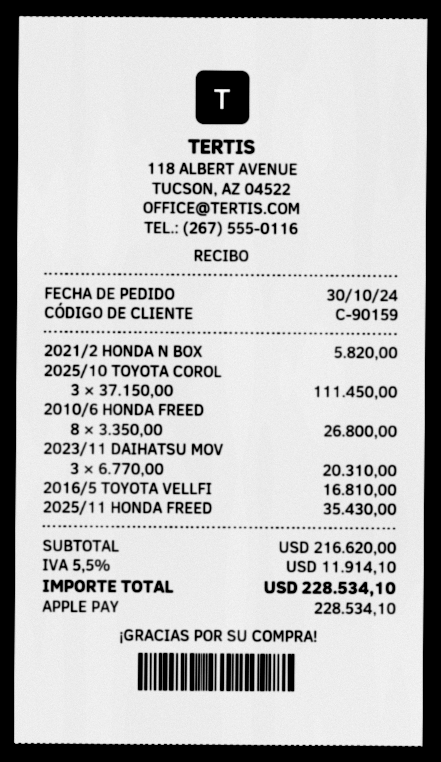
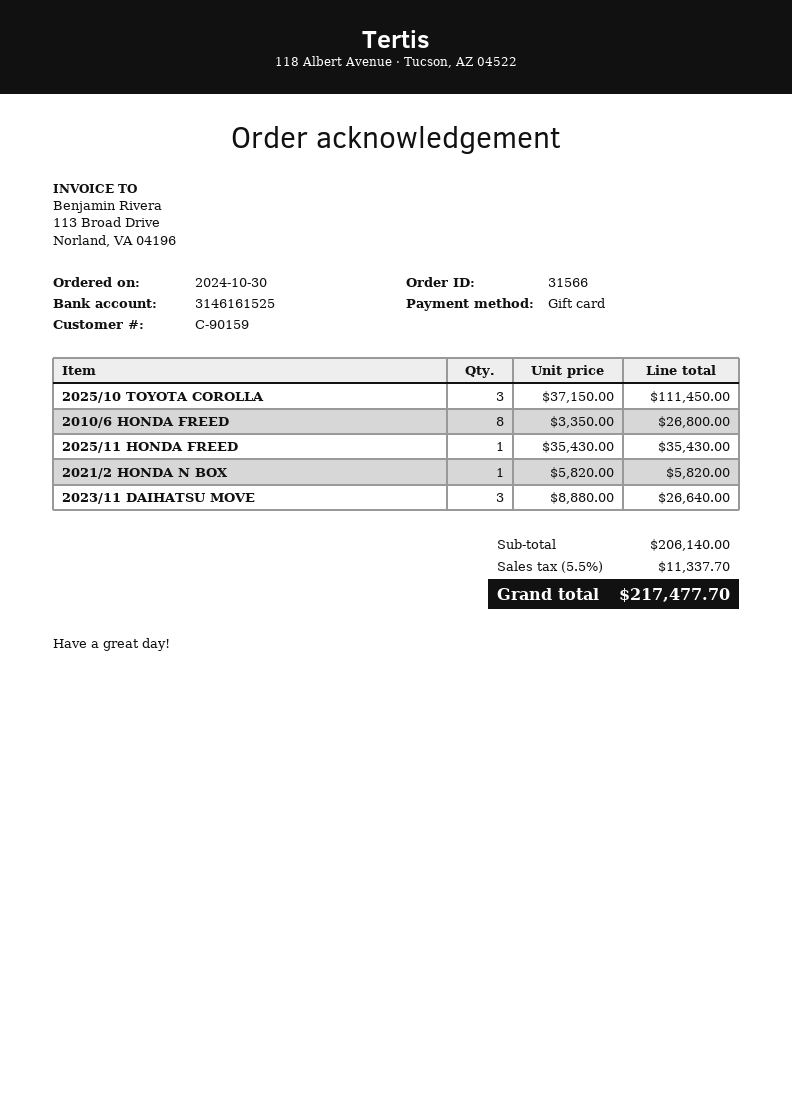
payment method: Apple Pay -> gift card
2023/11 DAIHATSU MOV: 3 x 6770.00 = 20310.00 -> 3 x 8880.00 = 26640.00
2016/5 TOYOTA VELLFI: 1 x 16810.00 = 16810.00 -> none
subtotal: 216620.00 -> 206140.00
tax: 5.5% = 11914.10 -> 5.5% = 11337.70
total: 228534.10 -> 217477.70

